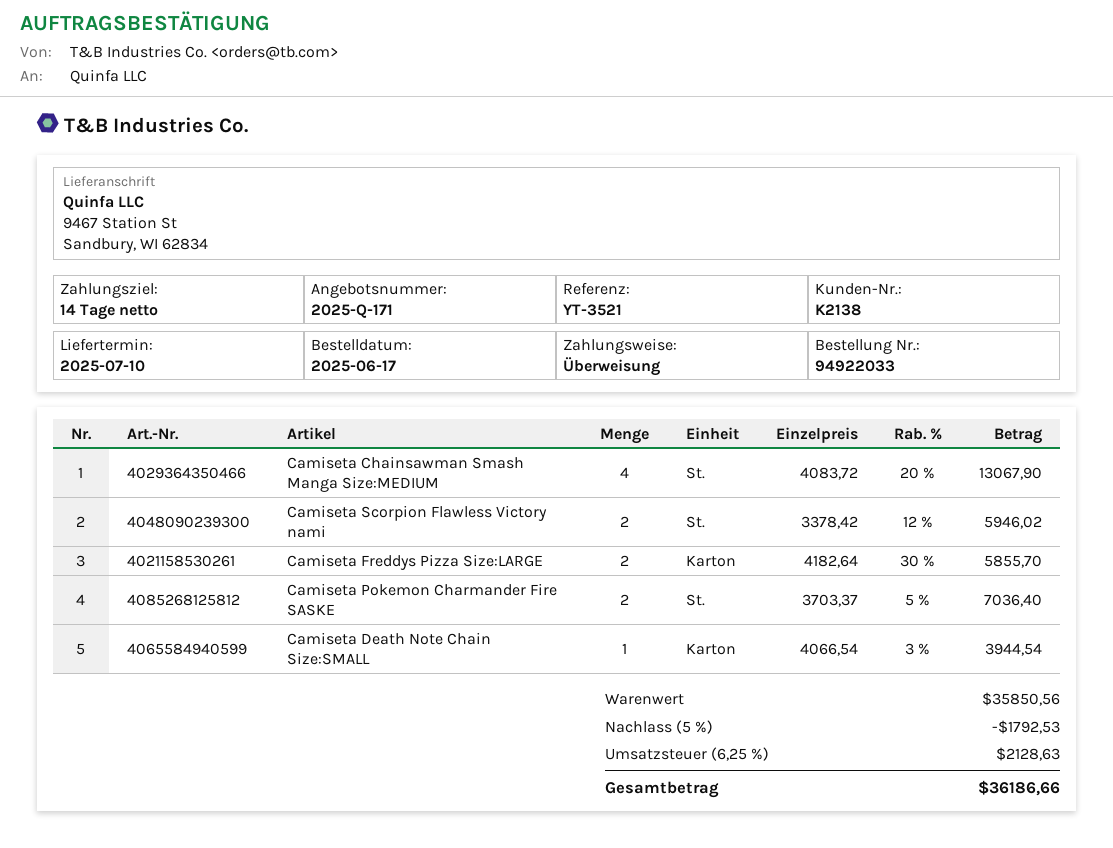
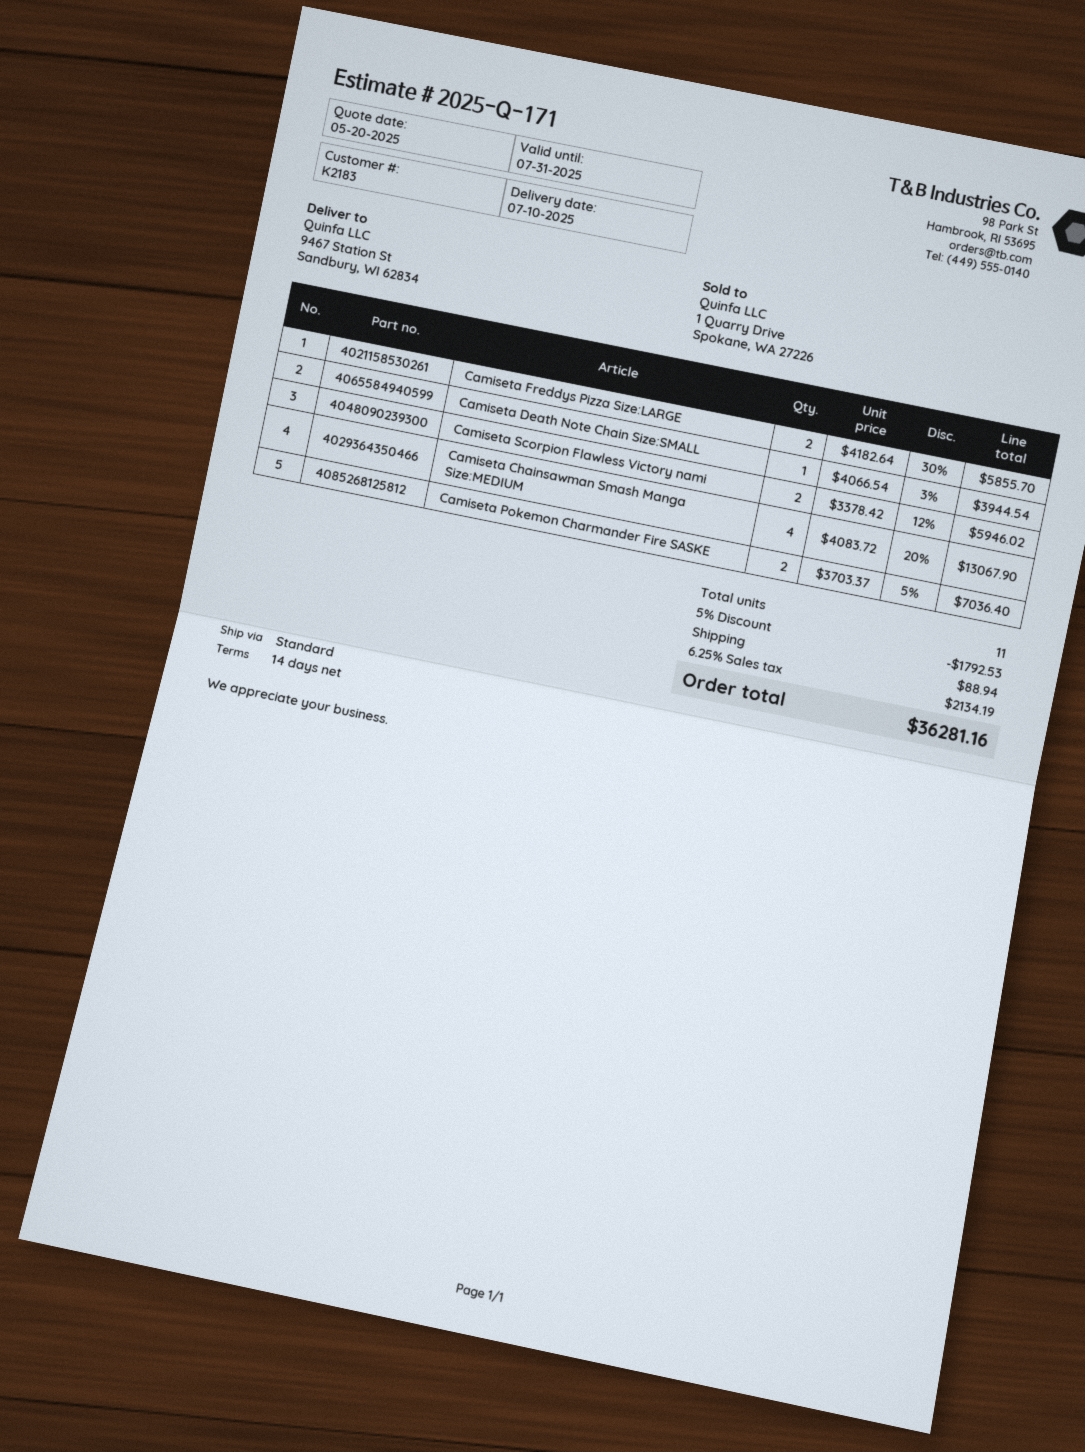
customer number: K2138 -> K2183
shipping: none -> 88.94
tax: 6.25% = 2128.63 -> 6.25% = 2134.19
total: 36186.66 -> 36281.16

